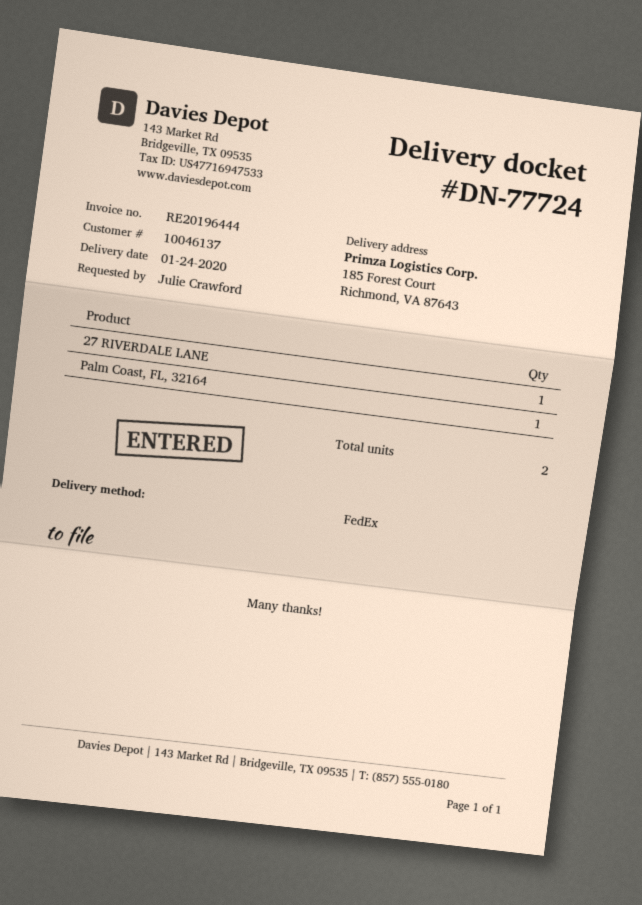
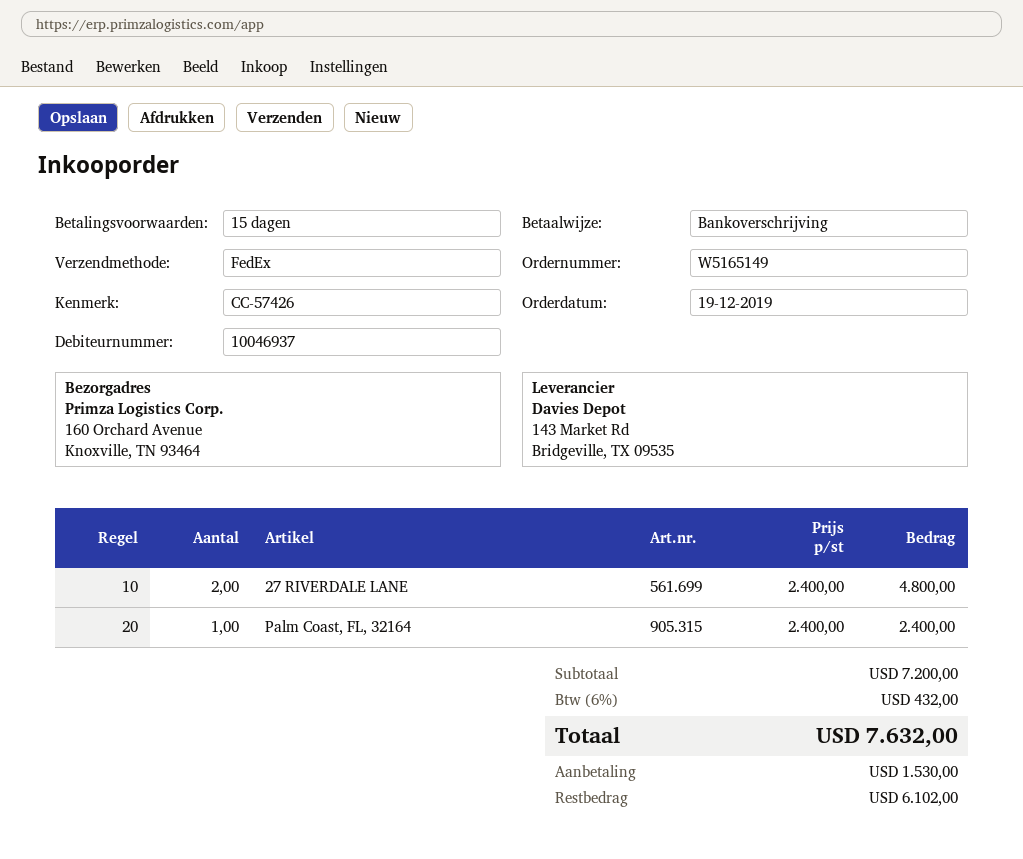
customer number: 10046137 -> 10046937
ship to: 185 Forest Court, Richmond, VA 87643 -> 160 Orchard Avenue, Knoxville, TN 93464
27 RIVERDALE LANE: 1 -> 2

